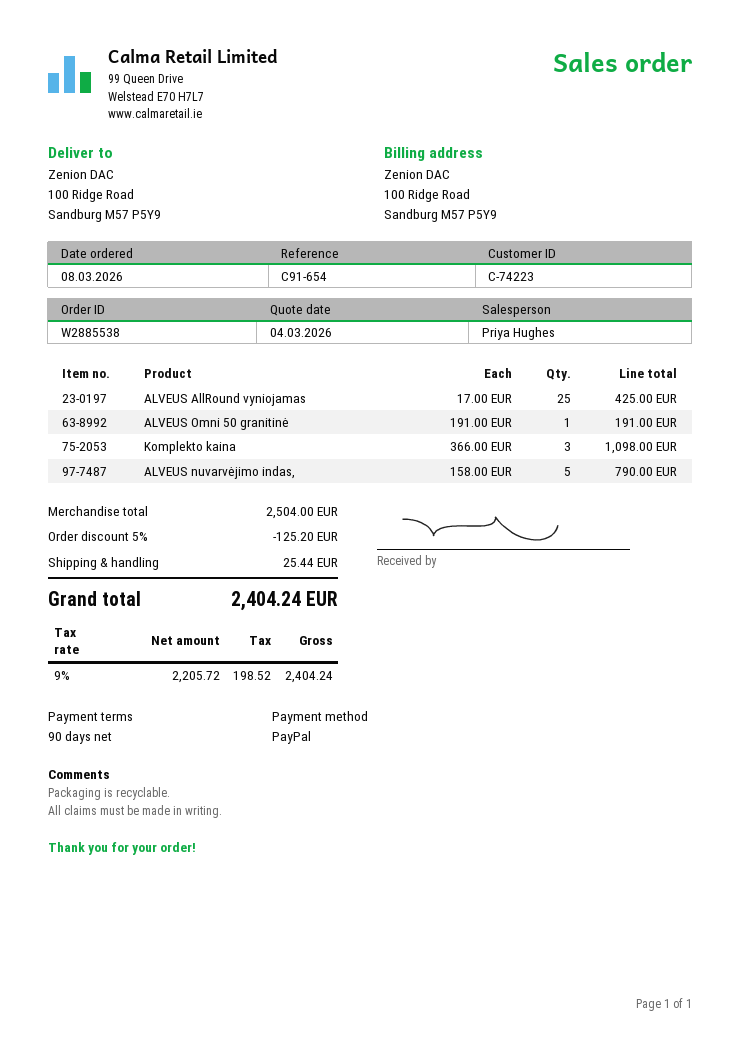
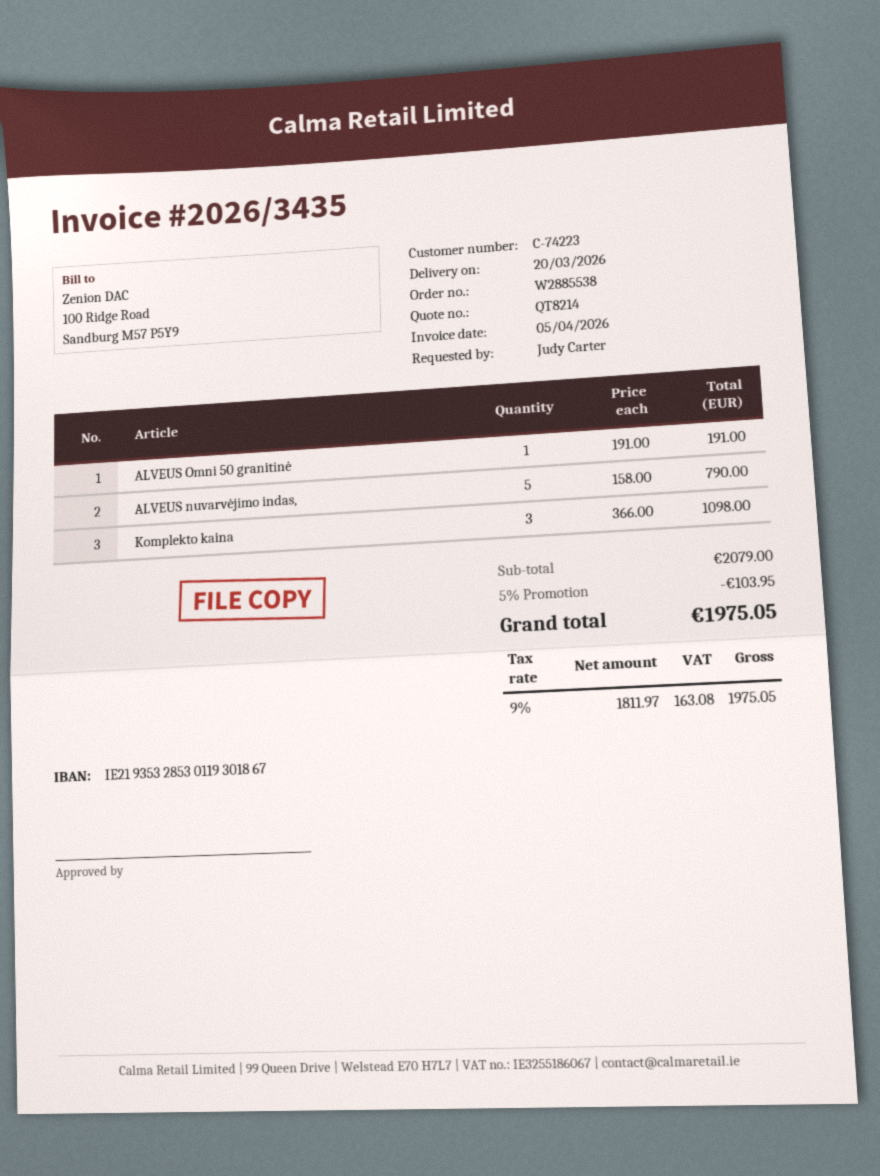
ALVEUS AllRound vyniojamas: 25 x 17.00 = 425.00 -> none
subtotal: 2504.00 -> 2079.00
discount: 5% = 125.20 -> 5% = 103.95
shipping: 25.44 -> none
net: 2205.72 -> 1811.97
tax: 9% = 198.52 -> 9% = 163.08
total: 2404.24 -> 1975.05

